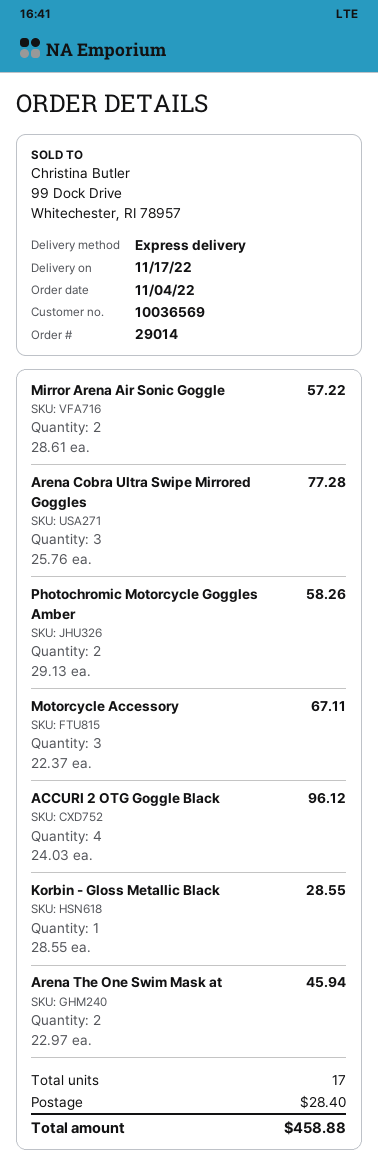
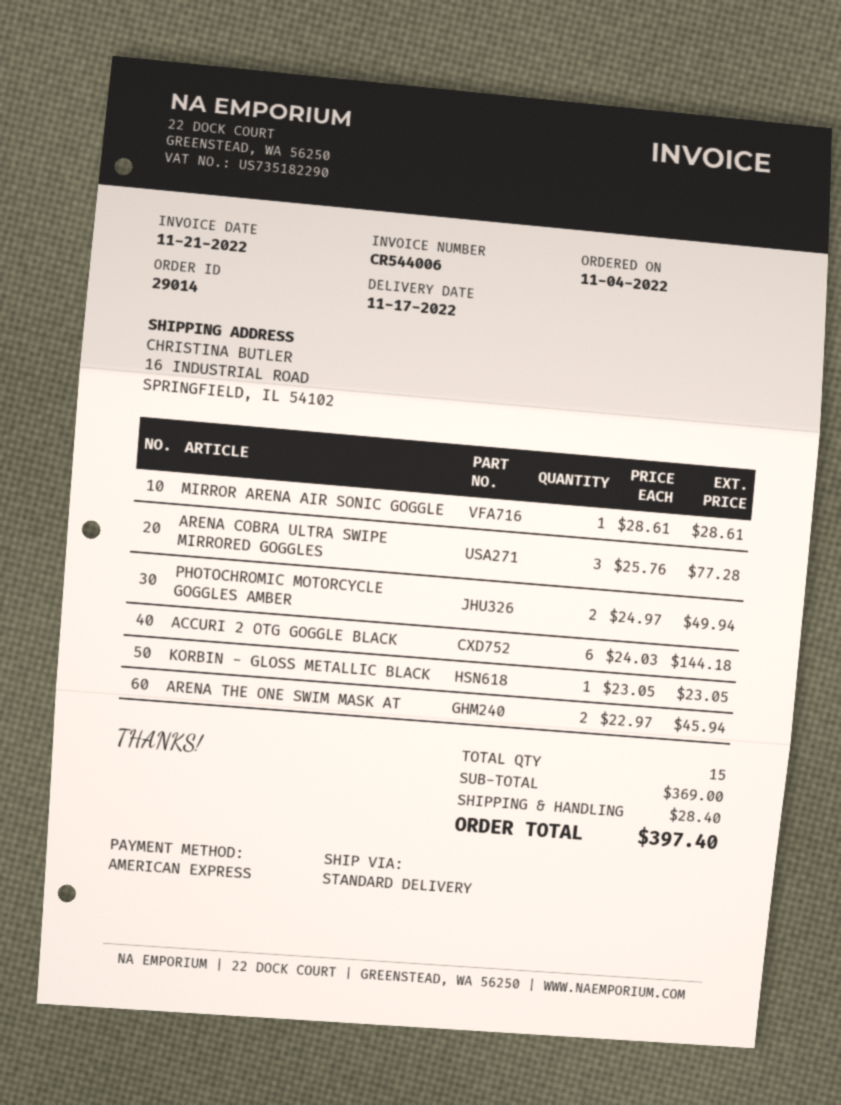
shipping method: express -> standard
Mirror Arena Air Sonic Goggle: 2 x 28.61 = 57.22 -> 1 x 28.61 = 28.61
Photochromic Motorcycle Goggles Amber: 2 x 29.13 = 58.26 -> 2 x 24.97 = 49.94
Motorcycle Accessory: 3 x 22.37 = 67.11 -> none
ACCURI 2 OTG Goggle Black: 4 x 24.03 = 96.12 -> 6 x 24.03 = 144.18
Korbin - Gloss Metallic Black: 1 x 28.55 = 28.55 -> 1 x 23.05 = 23.05
total quantity: 17 -> 15
total: 458.88 -> 397.40

